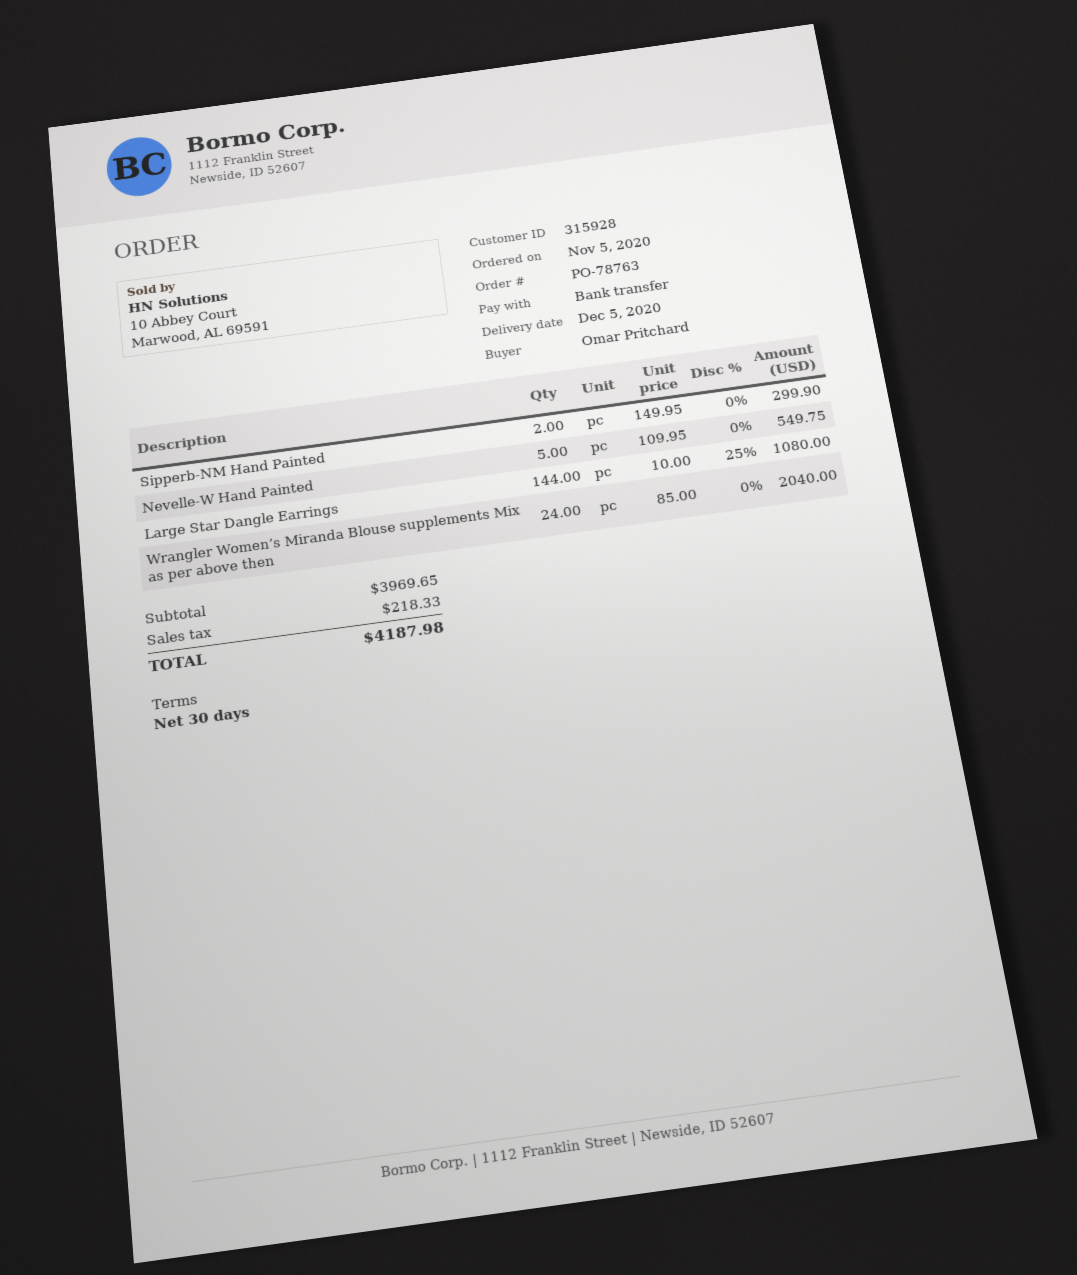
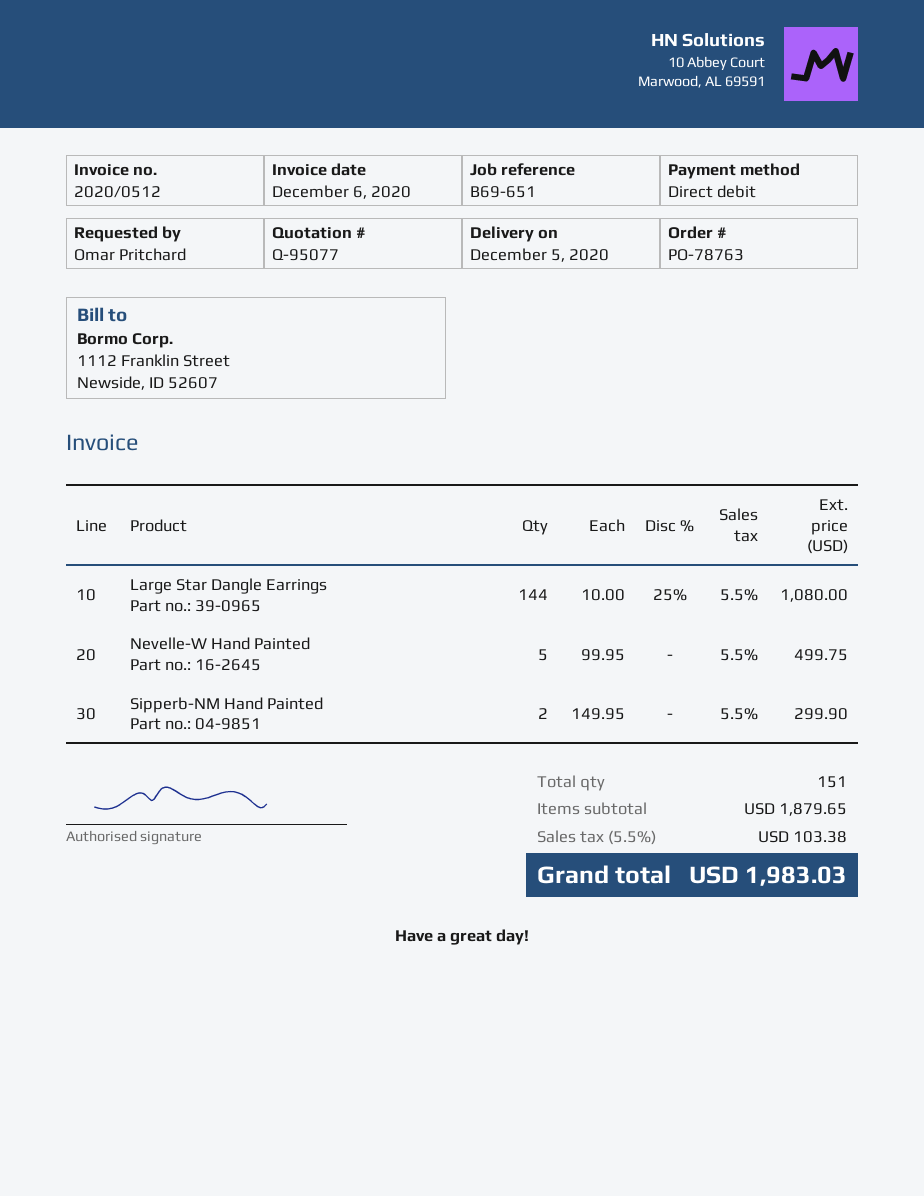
payment method: bank transfer -> direct debit
Nevelle-W Hand Painted: 5 x 109.95 = 549.75 -> 5 x 99.95 = 499.75
Wrangler Women’s Miranda Blouse supplements Mix as per above then: 24 x 85.00 = 2040.00 -> none
subtotal: 3969.65 -> 1879.65
tax: 218.33 -> 103.38
total: 4187.98 -> 1983.03

